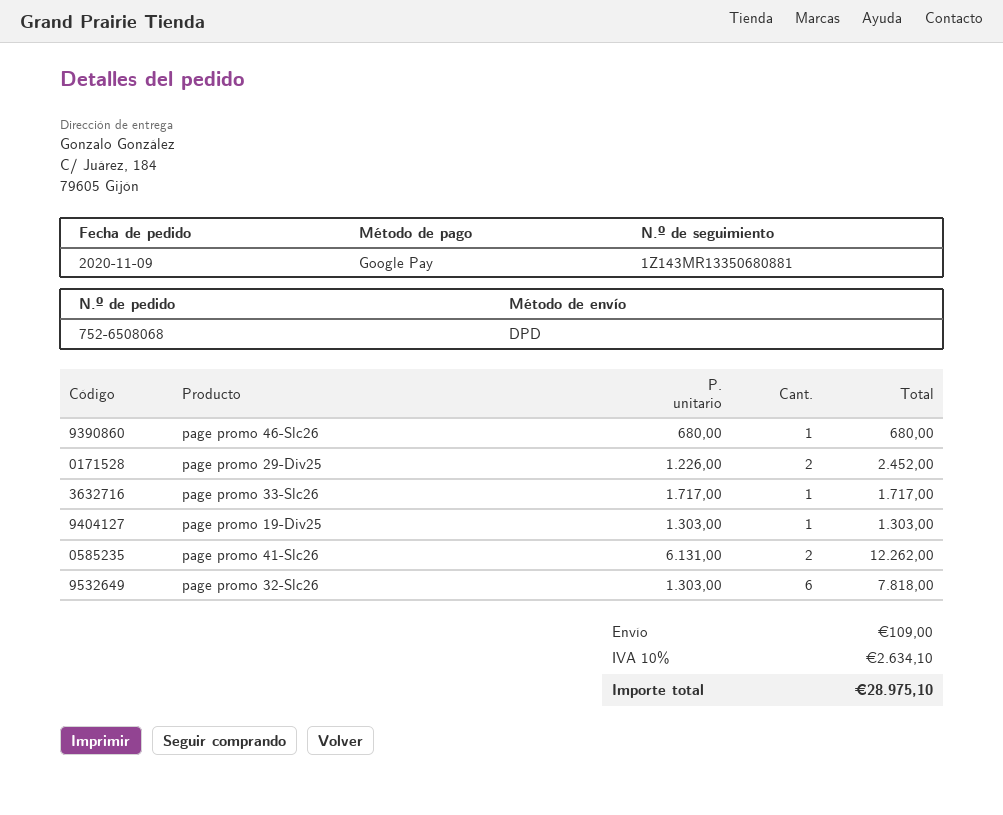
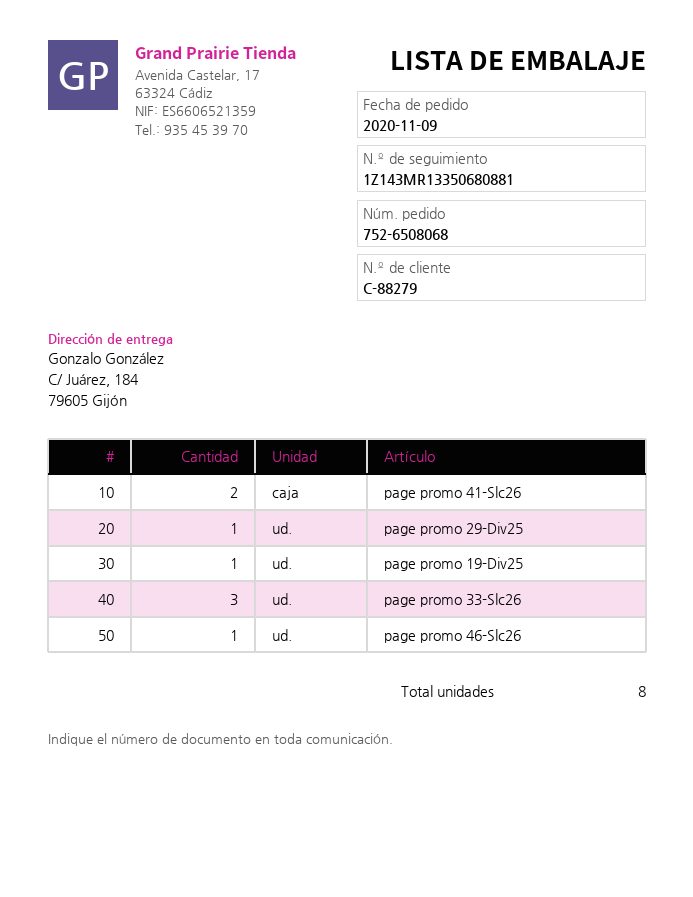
page promo 29-Div25: 2 -> 1
page promo 33-Slc26: 1 -> 3
page promo 32-Slc26: 6 -> none

